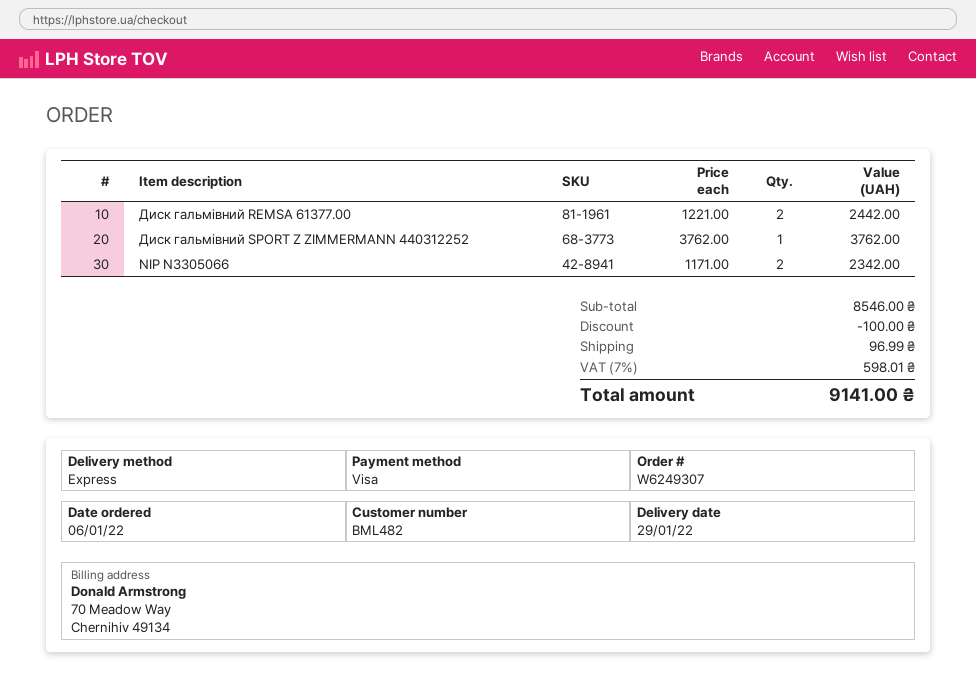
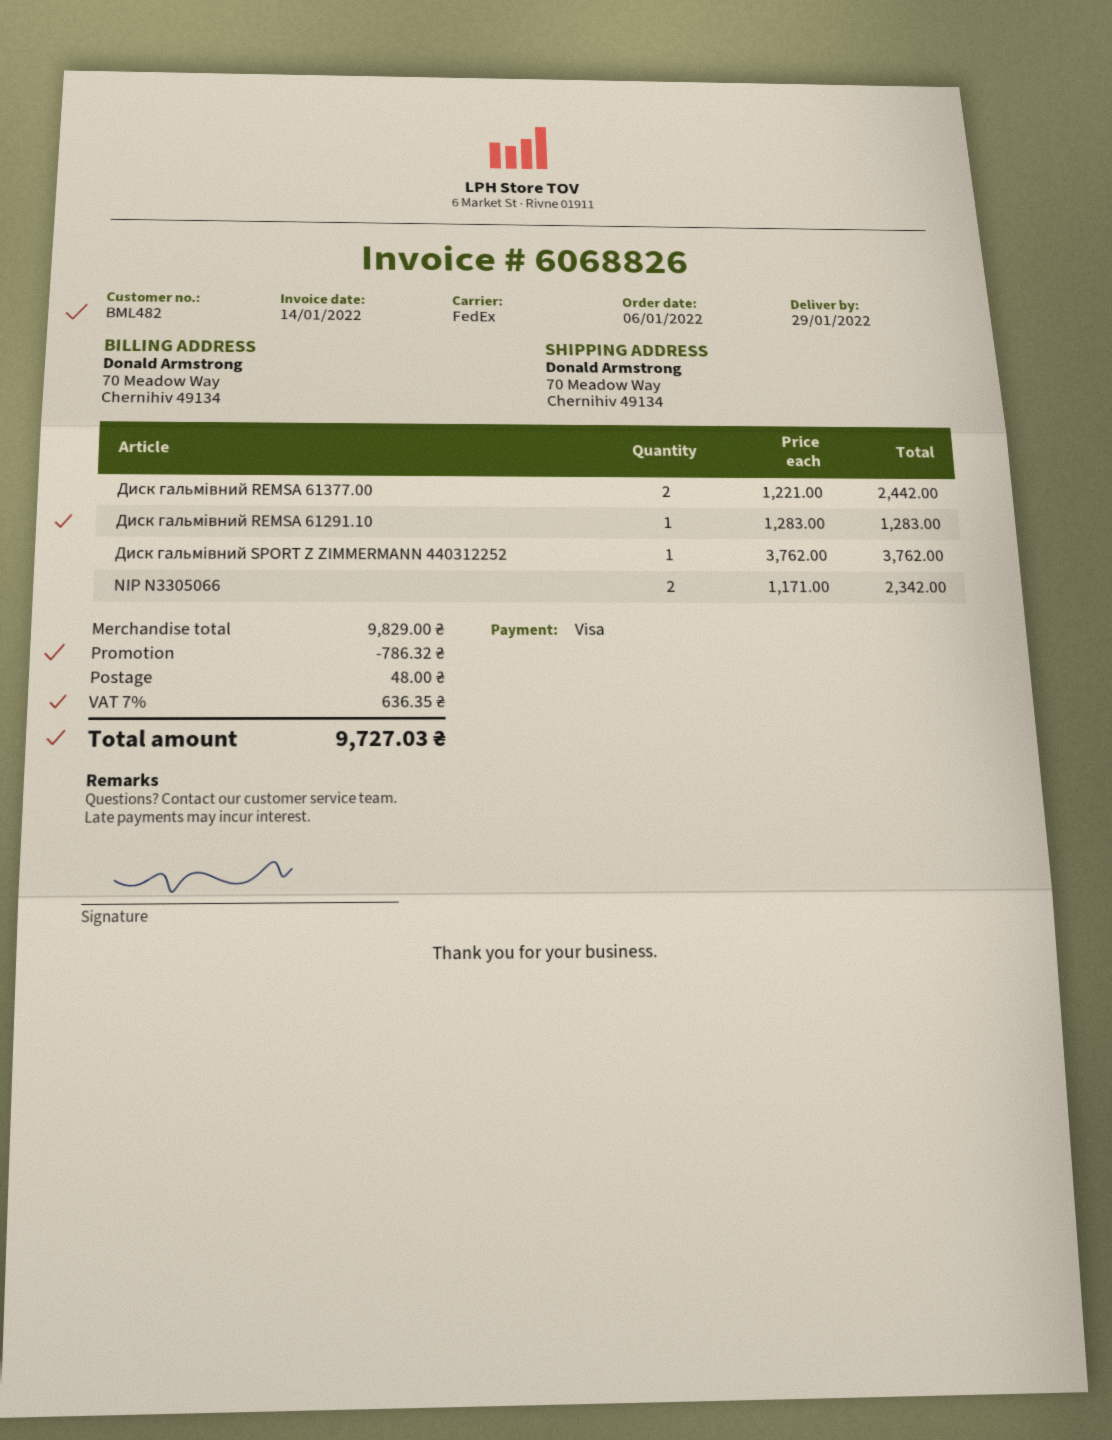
shipping method: express -> FedEx
Диск гальмівний REMSA 61291.10: none -> 1 x 1283.00 = 1283.00
subtotal: 8546.00 -> 9829.00
discount: 100.00 -> 786.32
shipping: 96.99 -> 48.00
tax: 7% = 598.01 -> 7% = 636.35
total: 9141.00 -> 9727.03

